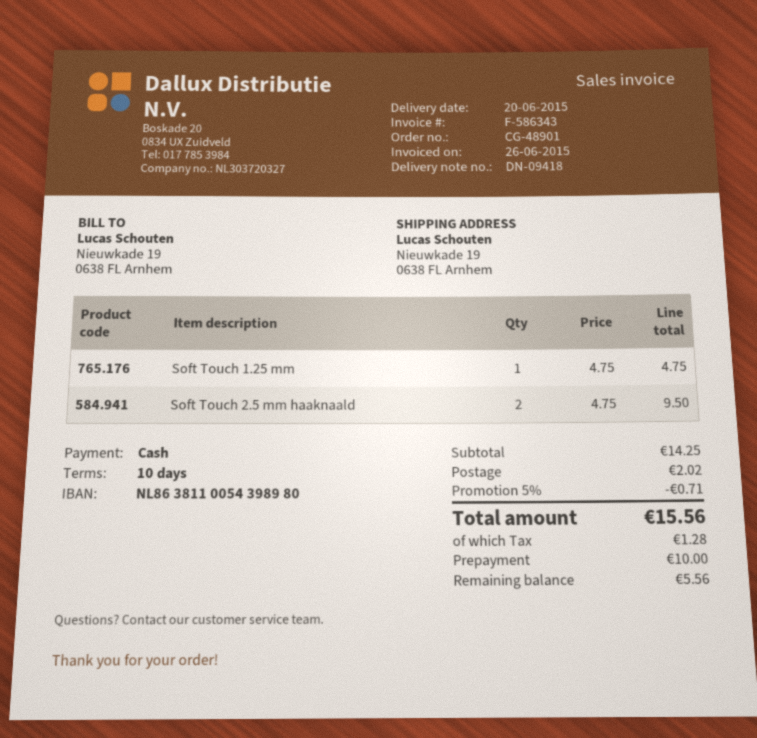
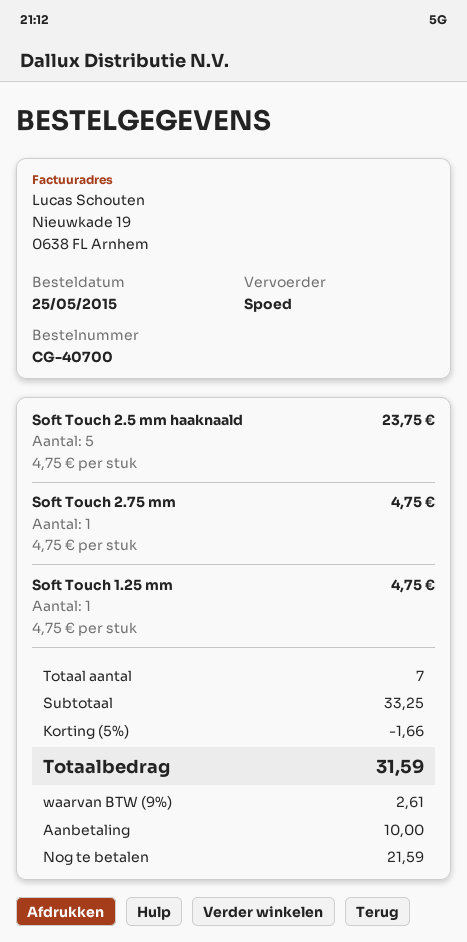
order number: CG-48901 -> CG-40700
Soft Touch 2.5 mm haaknaald: 2 x 4.75 = 9.50 -> 5 x 4.75 = 23.75
Soft Touch 2.75 mm: none -> 1 x 4.75 = 4.75
subtotal: 14.25 -> 33.25
discount: 5% = 0.71 -> 5% = 1.66
shipping: 2.02 -> none
tax: 1.28 -> 2.61
total: 15.56 -> 31.59
balance: 5.56 -> 21.59

